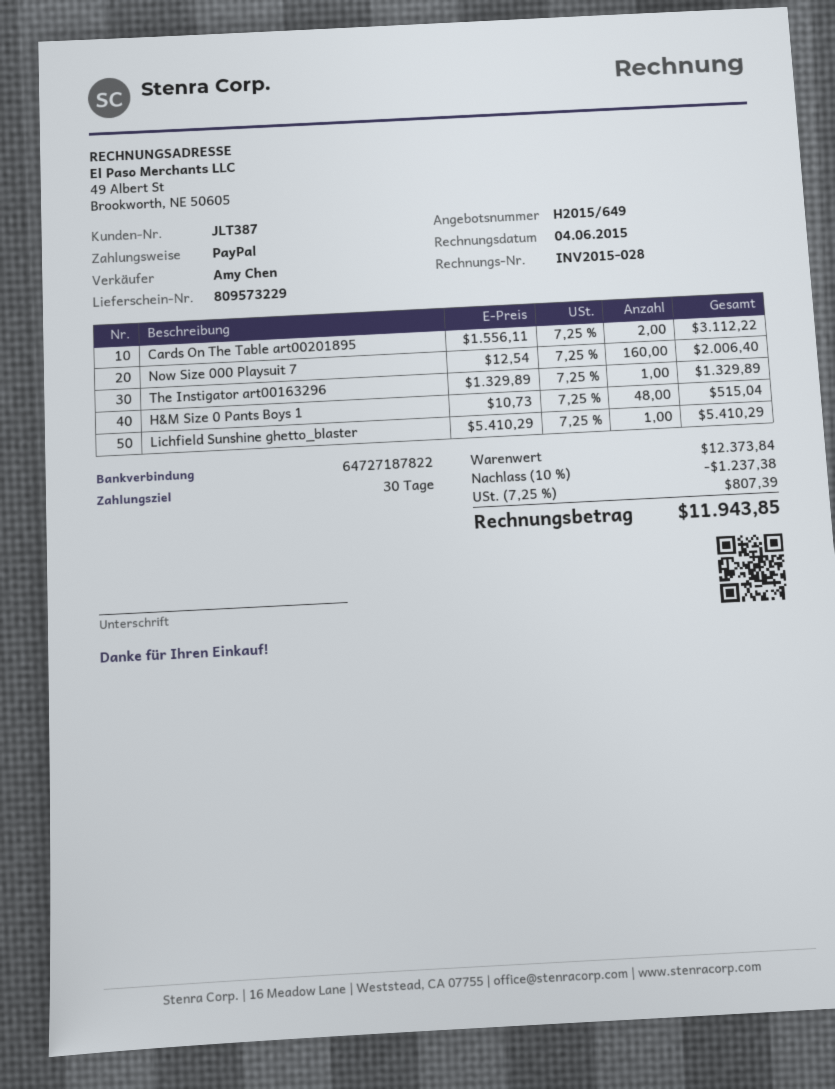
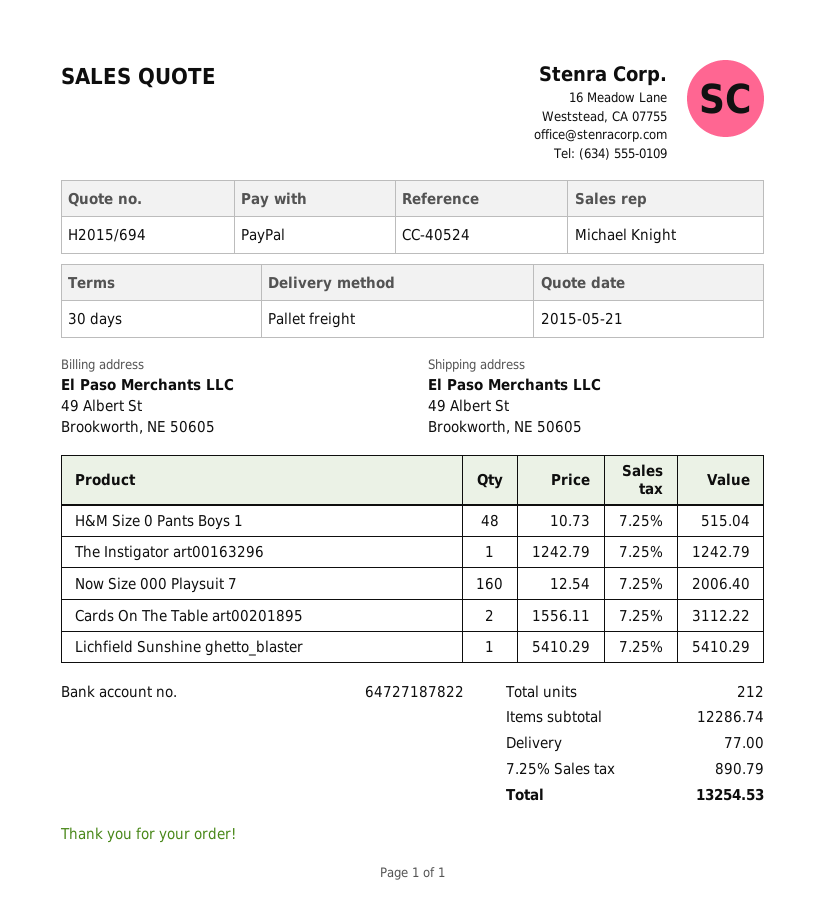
quote number: H2015/649 -> H2015/694
sales rep: Amy Chen -> Michael Knight
The Instigator art00163296: 1 x 1329.89 = 1329.89 -> 1 x 1242.79 = 1242.79
subtotal: 12373.84 -> 12286.74
discount: 10% = 1237.38 -> none
shipping: none -> 77.00
tax: 7.25% = 807.39 -> 7.25% = 890.79
total: 11943.85 -> 13254.53

